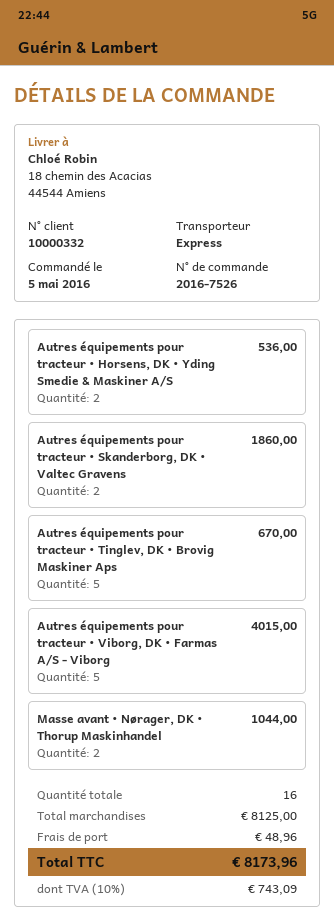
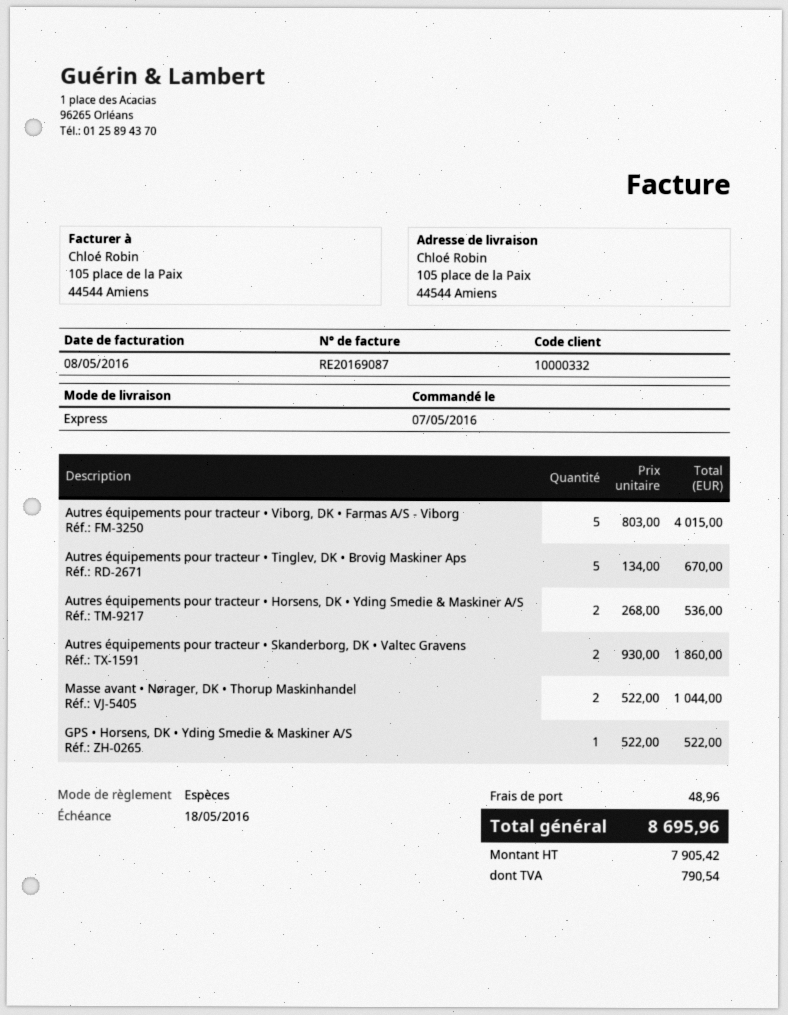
order date: 2016-05-05 -> 2016-05-07
ship to: 18 chemin des Acacias, 44544 Amiens -> 105 place de la Paix, 44544 Amiens
GPS • Horsens, DK • Yding Smedie & Maskiner A/S: none -> 1 for 522.00
tax: 743.09 -> 790.54
total: 8173.96 -> 8695.96

